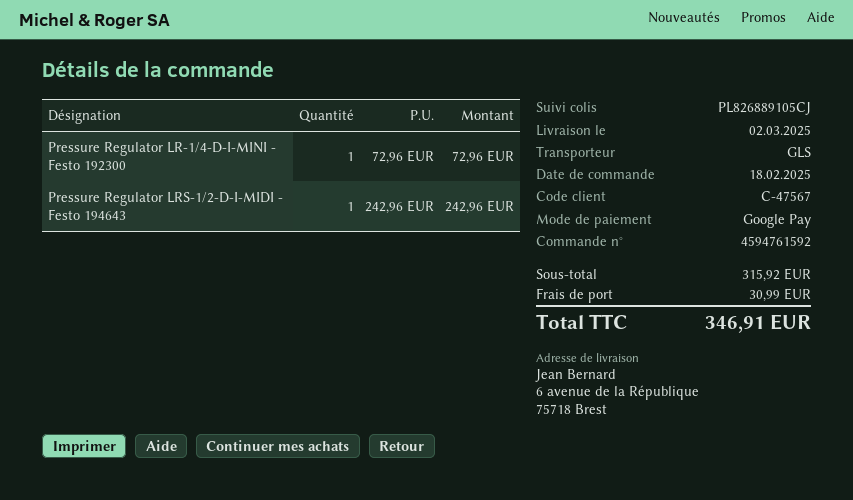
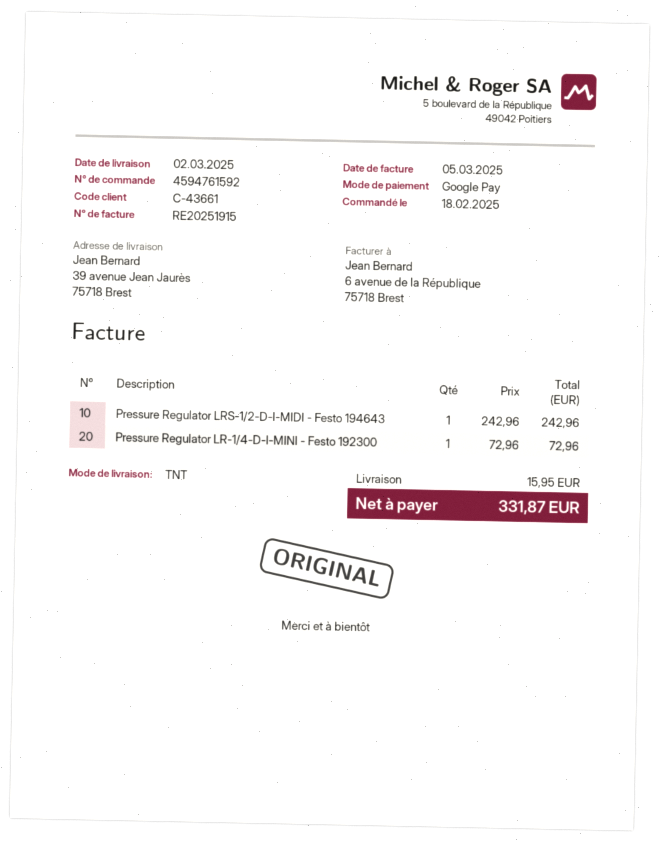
customer number: C-47567 -> C-43661
shipping method: GLS -> TNT
ship to: 6 avenue de la République, 75718 Brest -> 39 avenue Jean Jaurès, 75718 Brest
shipping: 30.99 -> 15.95
total: 346.91 -> 331.87

